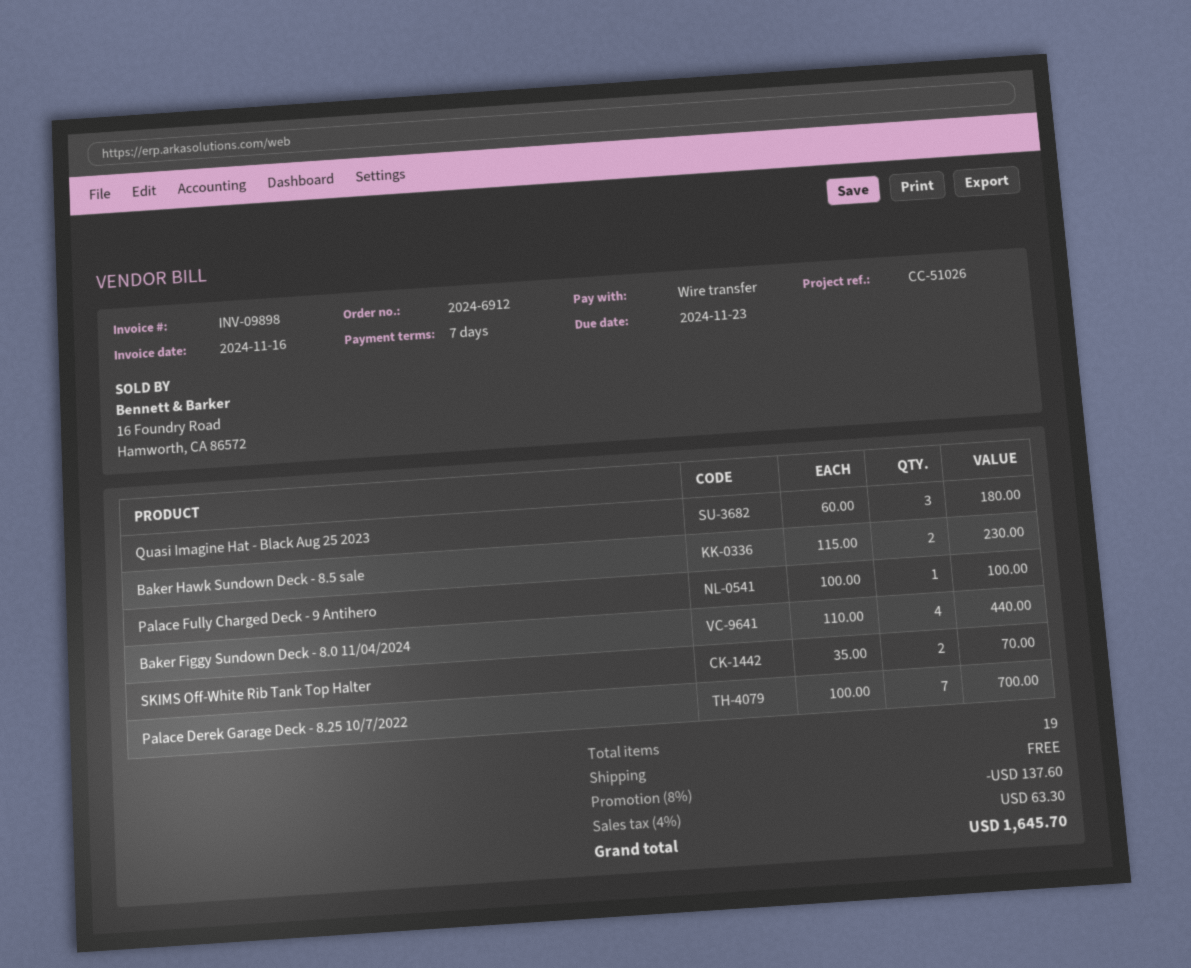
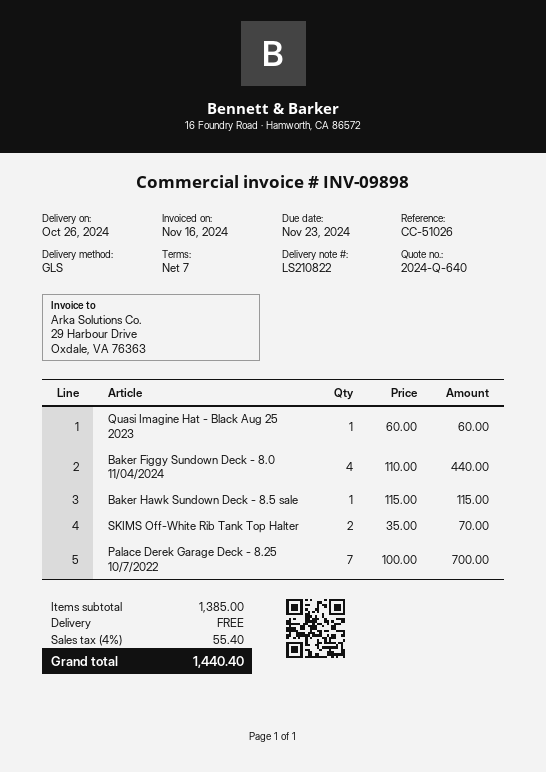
Quasi Imagine Hat - Black Aug 25 2023: 3 x 60.00 = 180.00 -> 1 x 60.00 = 60.00
Baker Hawk Sundown Deck - 8.5 sale: 2 x 115.00 = 230.00 -> 1 x 115.00 = 115.00
Palace Fully Charged Deck - 9 Antihero: 1 x 100.00 = 100.00 -> none
discount: 8% = 137.60 -> none
tax: 4% = 63.30 -> 4% = 55.40
total: 1645.70 -> 1440.40

